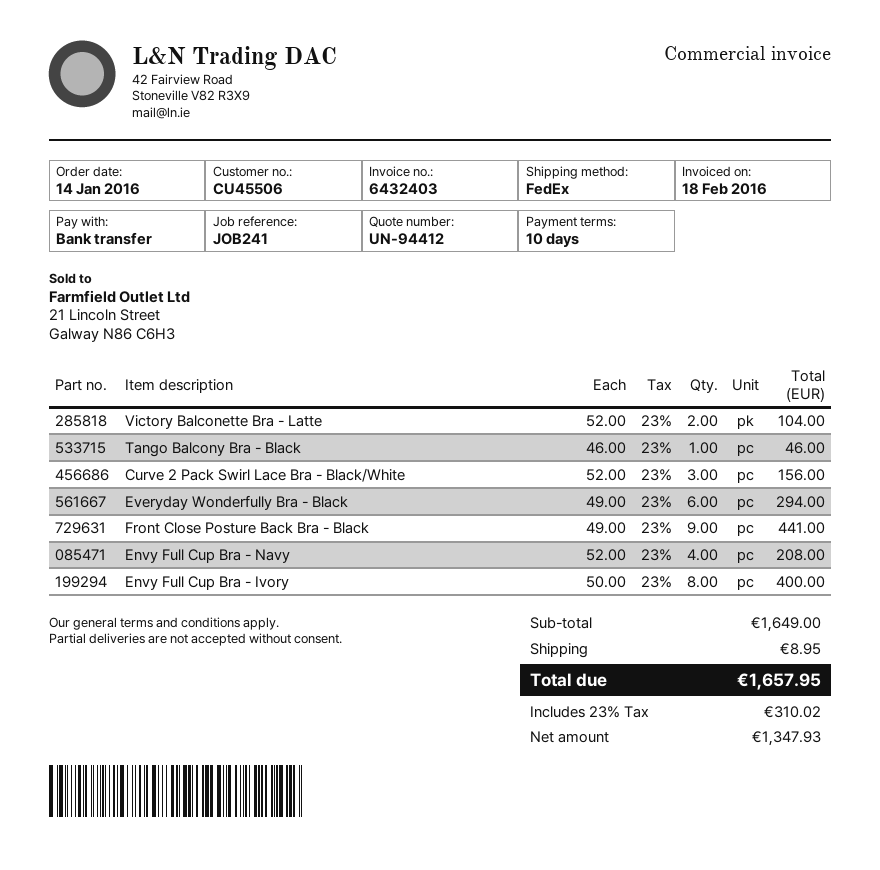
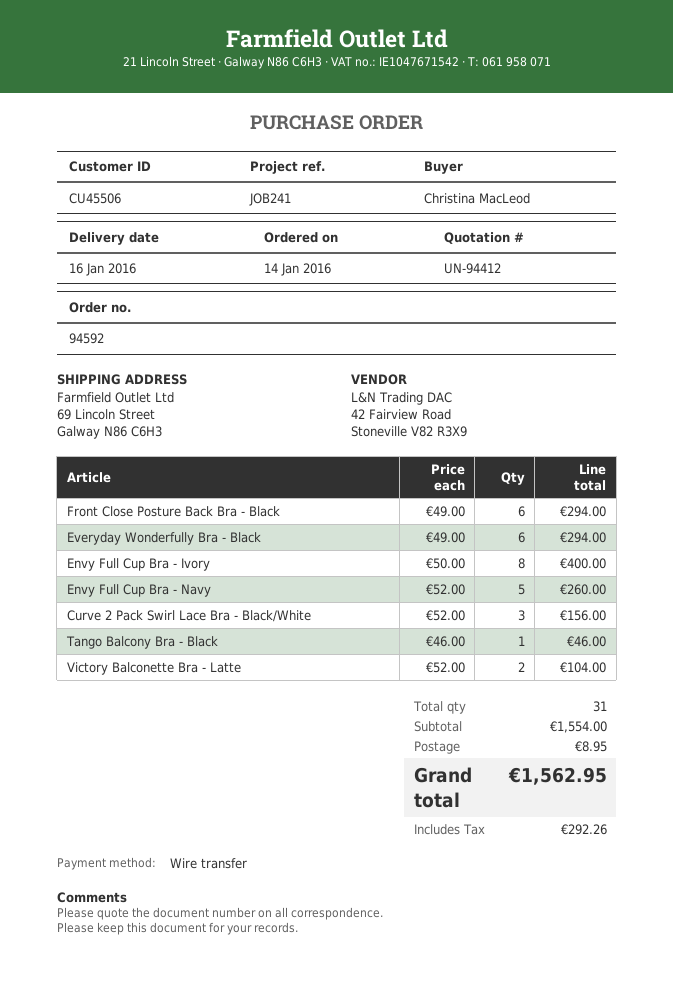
Front Close Posture Back Bra - Black: 9 x 49.00 = 441.00 -> 6 x 49.00 = 294.00
Envy Full Cup Bra - Navy: 4 x 52.00 = 208.00 -> 5 x 52.00 = 260.00
subtotal: 1649.00 -> 1554.00
tax: 310.02 -> 292.26
total: 1657.95 -> 1562.95

